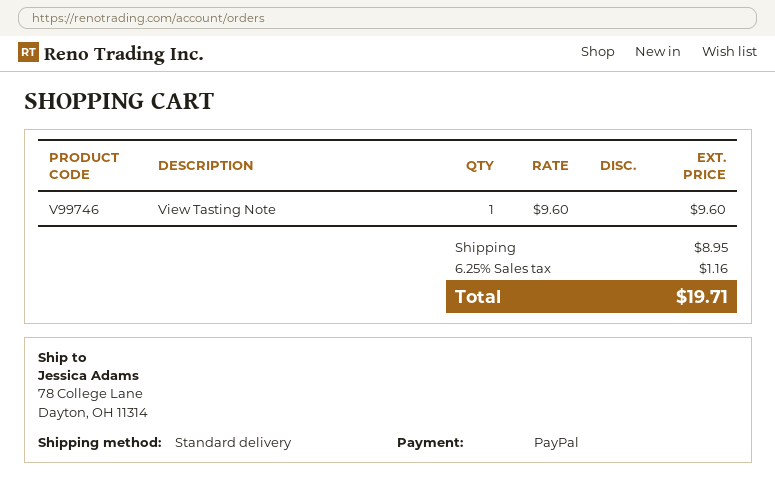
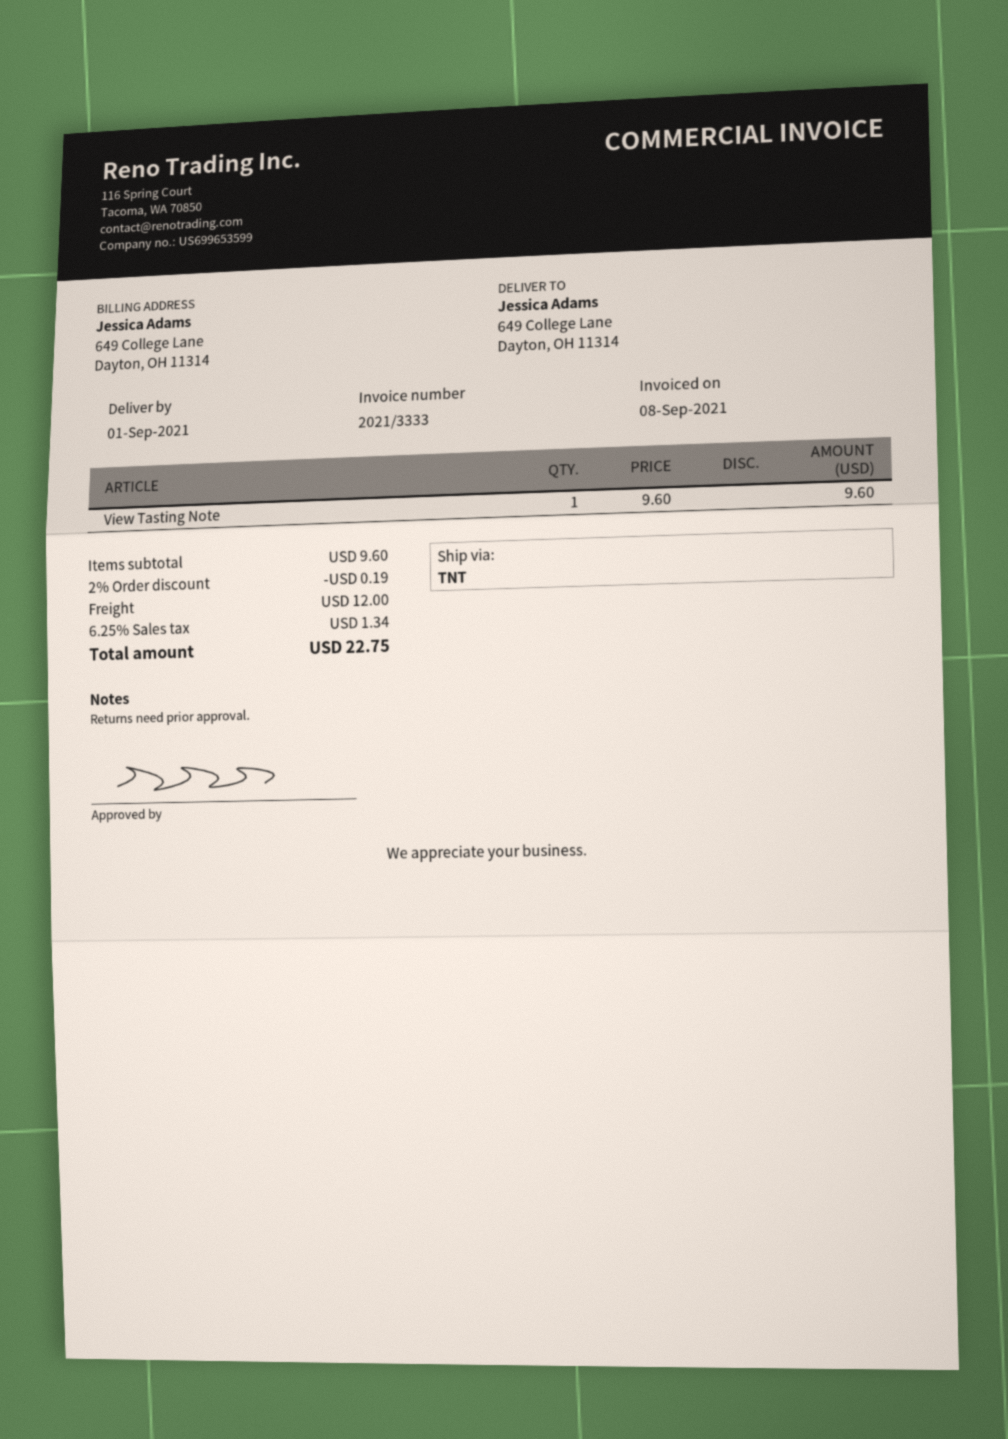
shipping method: standard -> TNT
ship to: 78 College Lane, Dayton, OH 11314 -> 649 College Lane, Dayton, OH 11314
discount: none -> 2% = 0.19
shipping: 8.95 -> 12.00
tax: 6.25% = 1.16 -> 6.25% = 1.34
total: 19.71 -> 22.75

